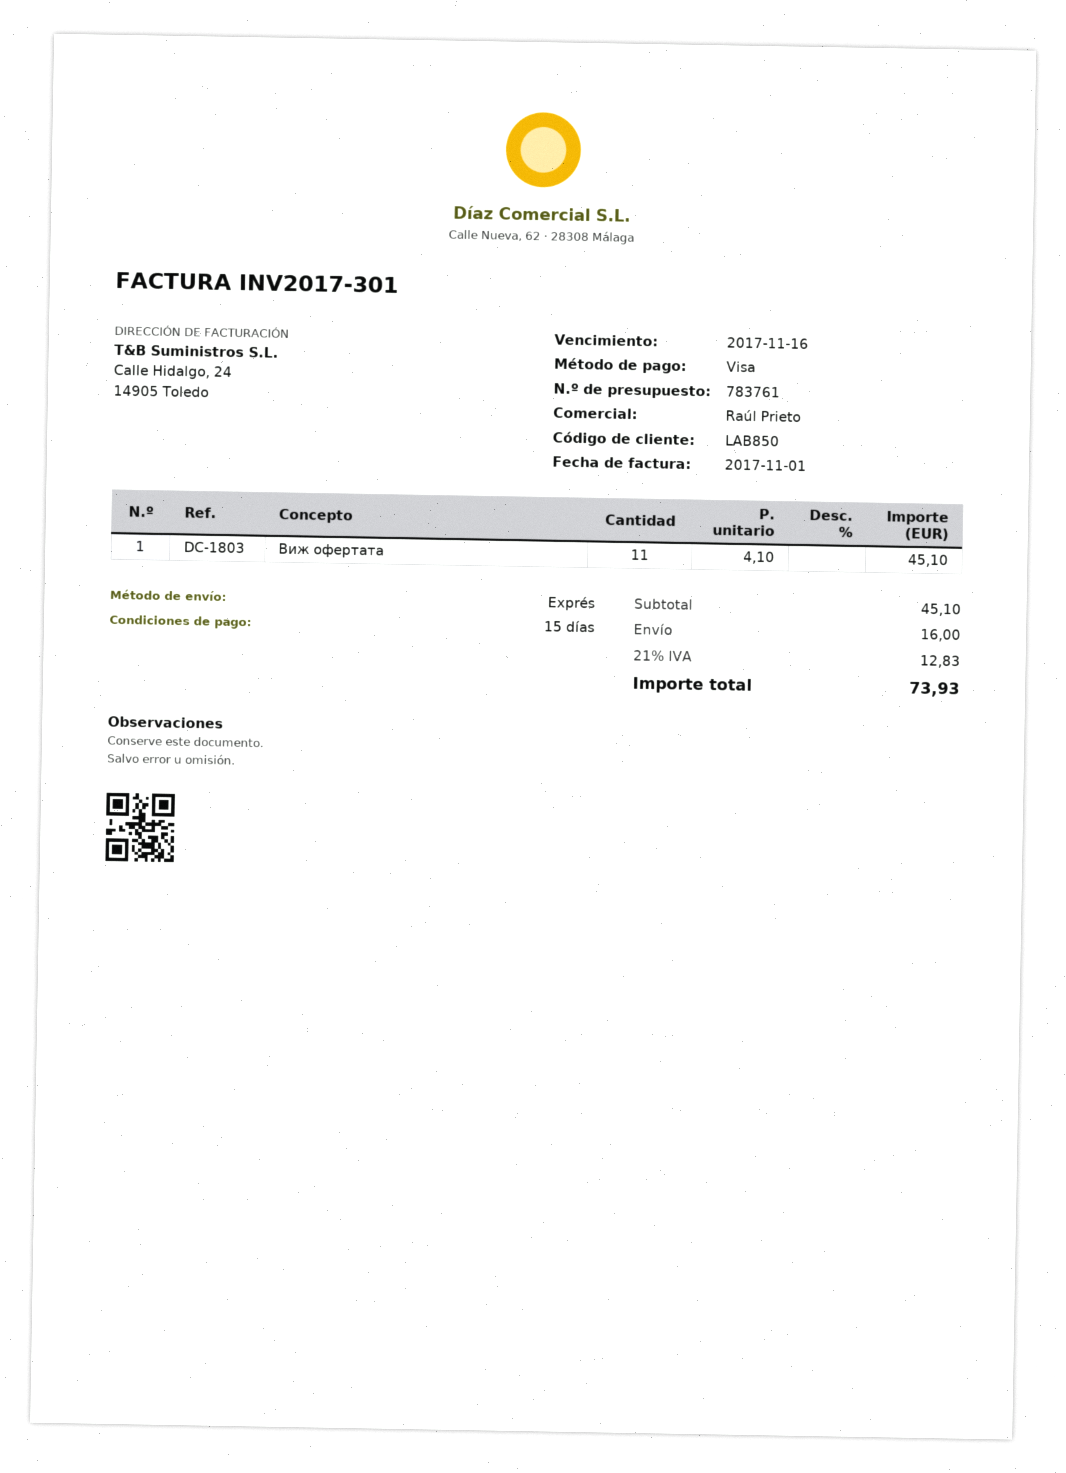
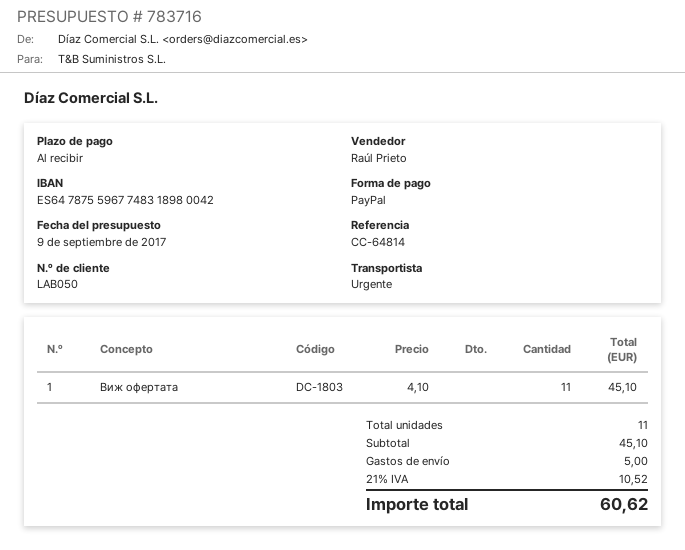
quote number: 783761 -> 783716
payment terms: 15 days -> on receipt
customer number: LAB850 -> LAB050
payment method: Visa -> PayPal
shipping: 16.00 -> 5.00
tax: 21% = 12.83 -> 21% = 10.52
total: 73.93 -> 60.62

